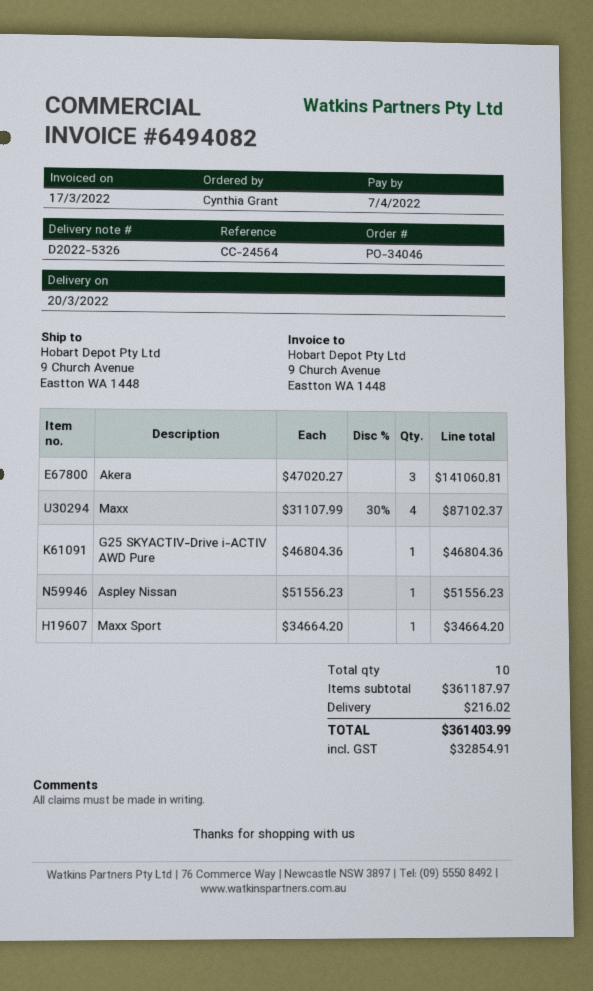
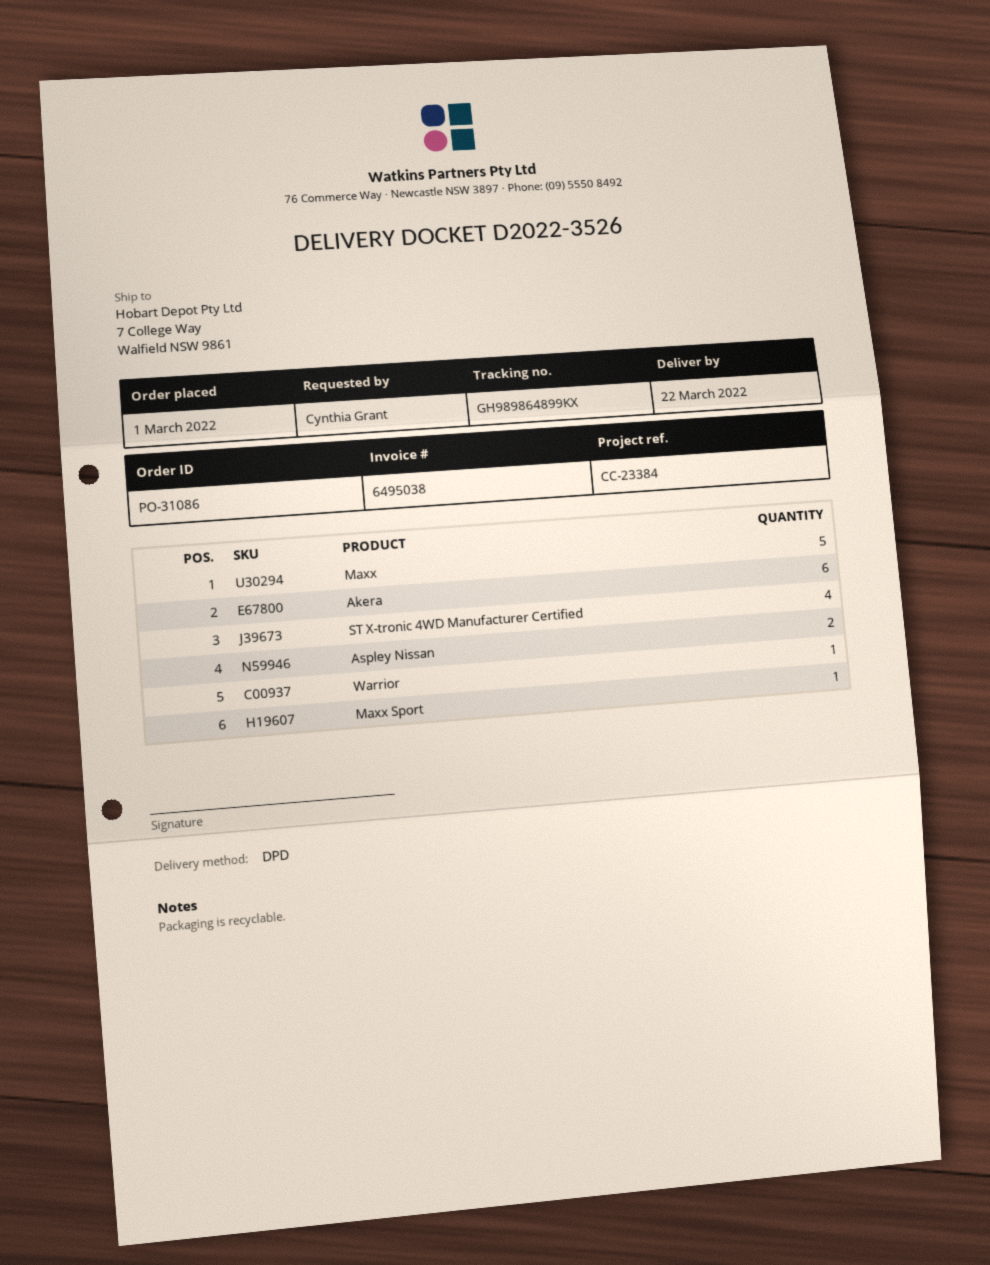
order number: PO-34046 -> PO-31086
delivery note number: D2022-5326 -> D2022-3526
delivery date: 2022-03-20 -> 2022-03-22
invoice number: 6494082 -> 6495038
reference: CC-24564 -> CC-23384
ship to: 9 Church Avenue, Eastton WA 1448 -> 7 College Way, Walfield NSW 9861
Akera: 3 -> 6
Maxx: 4 -> 5
G25 SKYACTIV-Drive i-ACTIV AWD Pure: 1 -> none
Aspley Nissan: 1 -> 2
ST X-tronic 4WD Manufacturer Certified: none -> 4
Warrior: none -> 1

